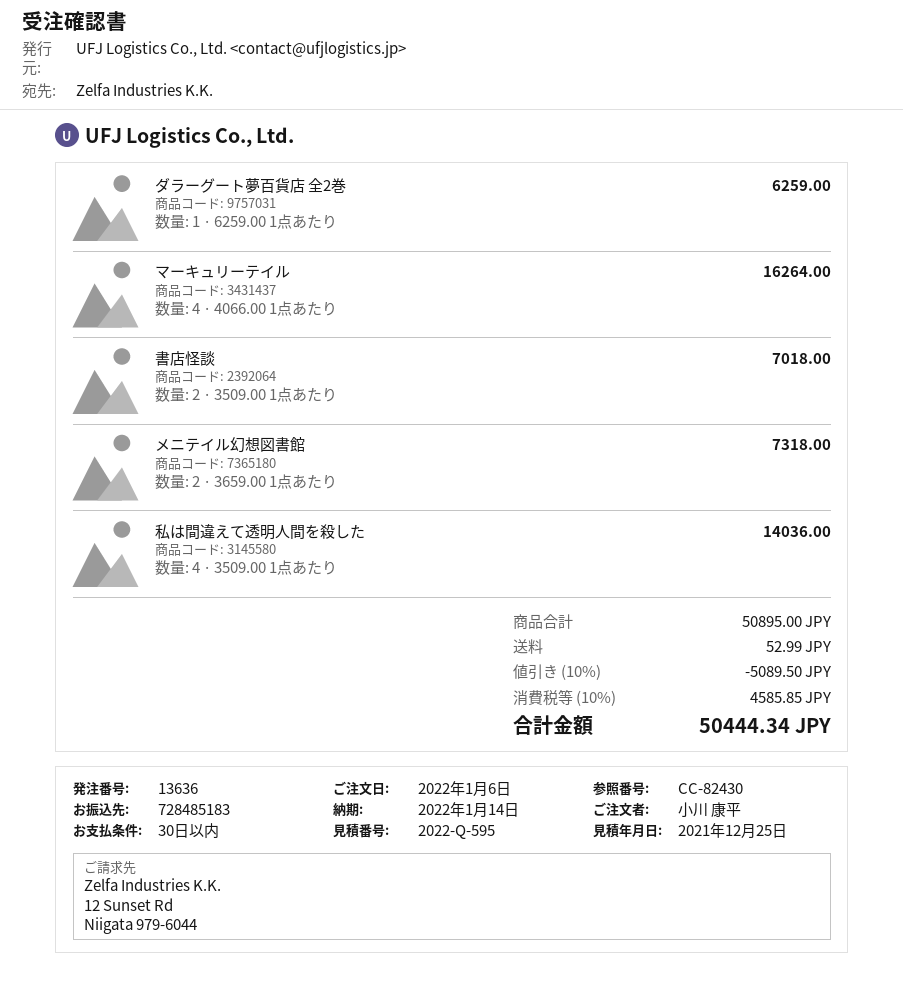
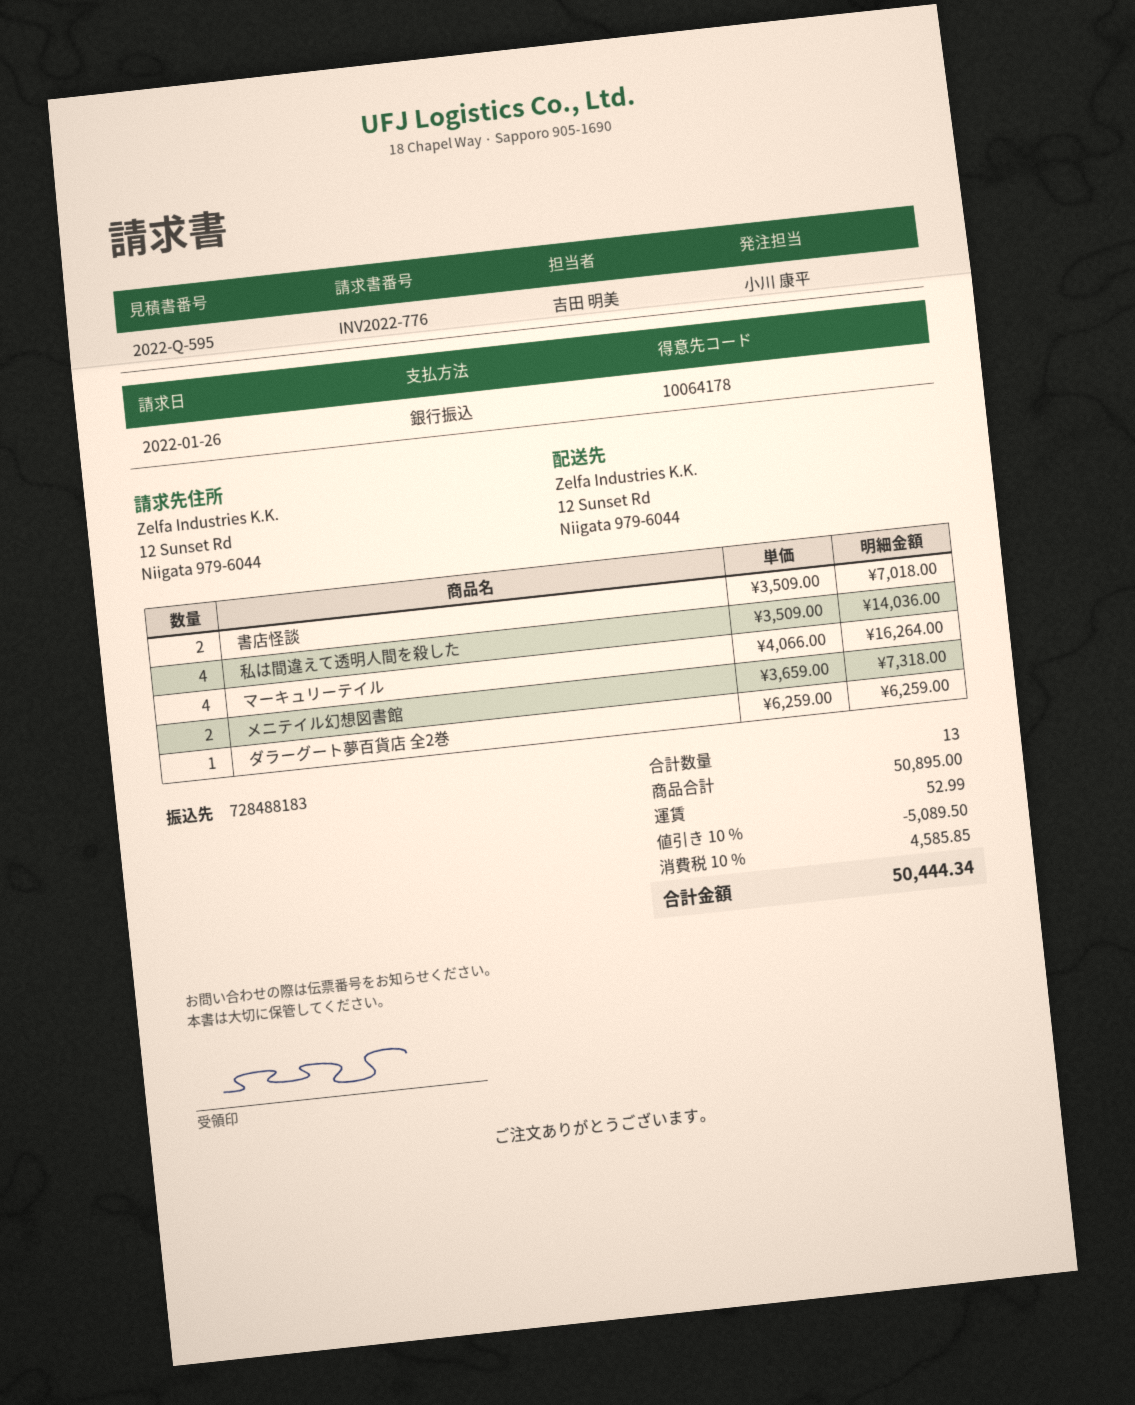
bank account: 728485183 -> 728488183

